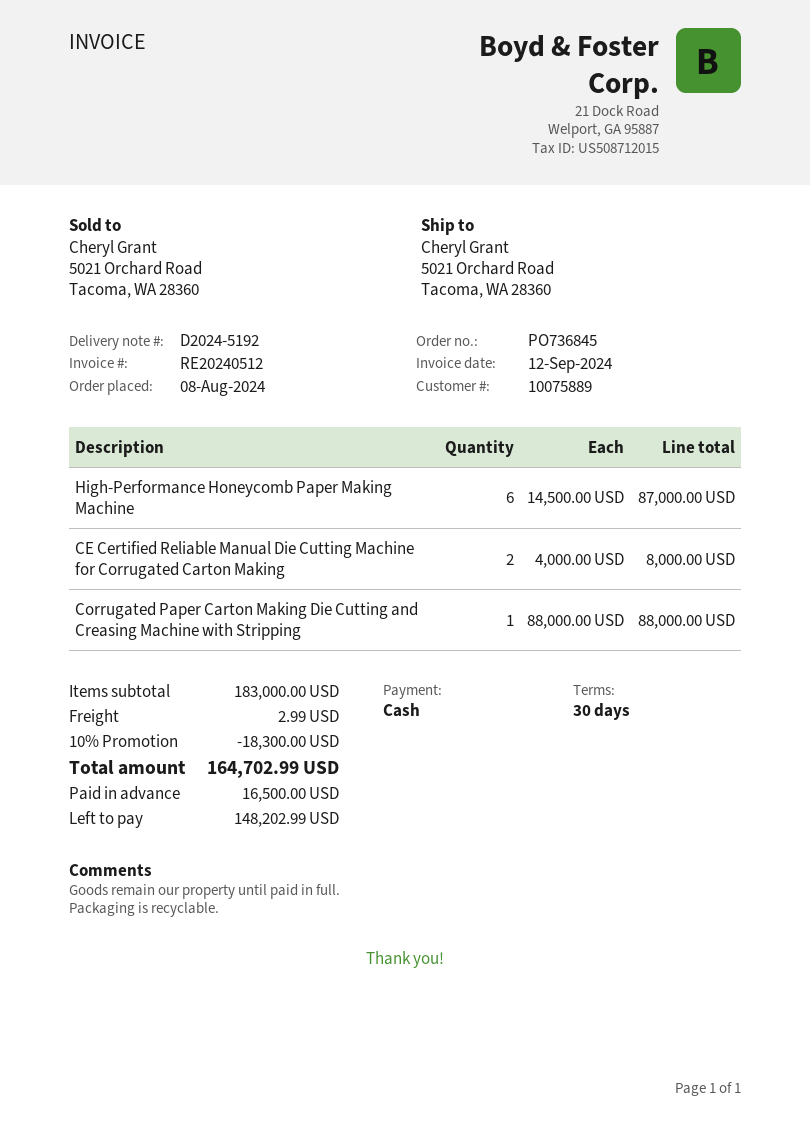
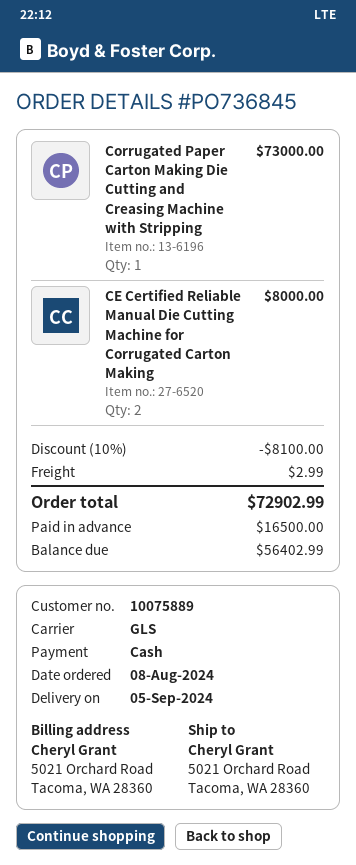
High-Performance Honeycomb Paper Making Machine: 6 for 87000.00 -> none
Corrugated Paper Carton Making Die Cutting and Creasing Machine with Stripping: 1 for 88000.00 -> 1 for 73000.00
discount: 10% = 18300.00 -> 10% = 8100.00
total: 164702.99 -> 72902.99
balance: 148202.99 -> 56402.99

